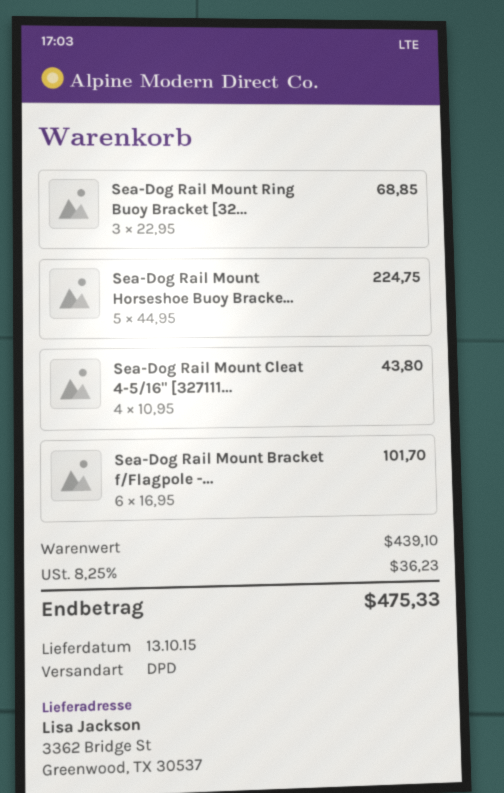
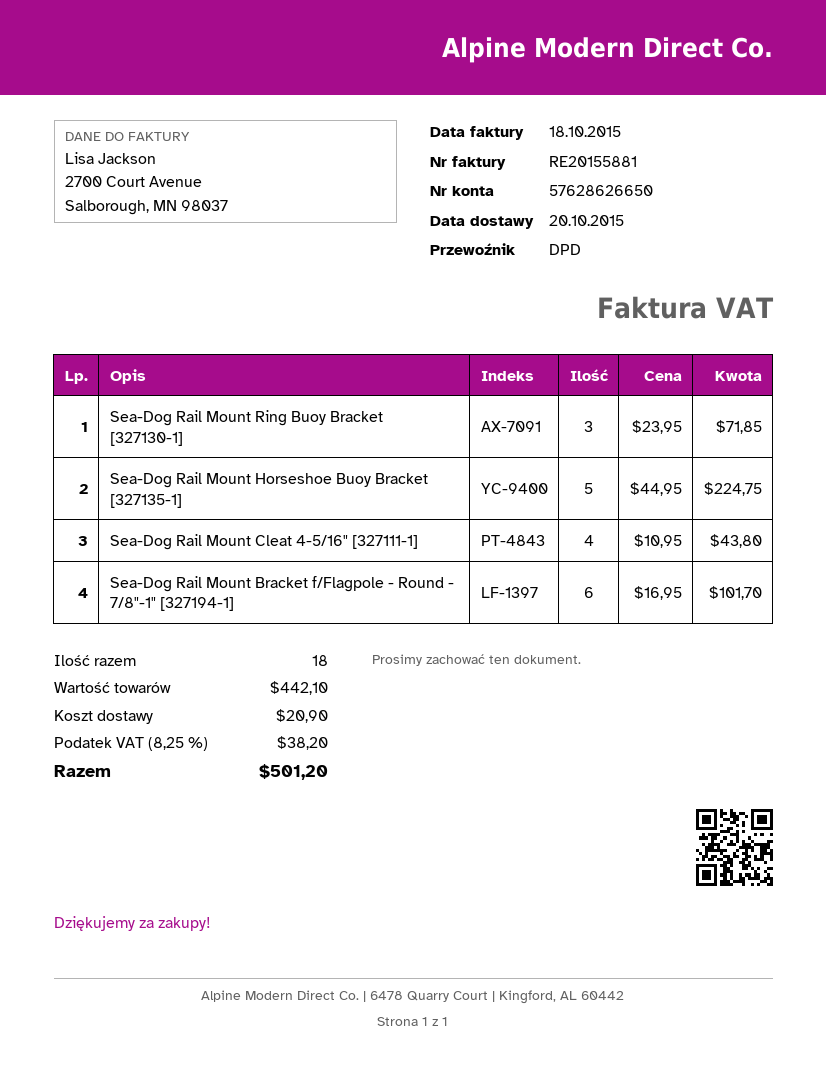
delivery date: 2015-10-13 -> 2015-10-20
Sea-Dog Rail Mount Ring Buoy Bracket [32...: 3 x 22.95 = 68.85 -> 3 x 23.95 = 71.85
subtotal: 439.10 -> 442.10
shipping: none -> 20.90
tax: 8.25% = 36.23 -> 8.25% = 38.20
total: 475.33 -> 501.20

